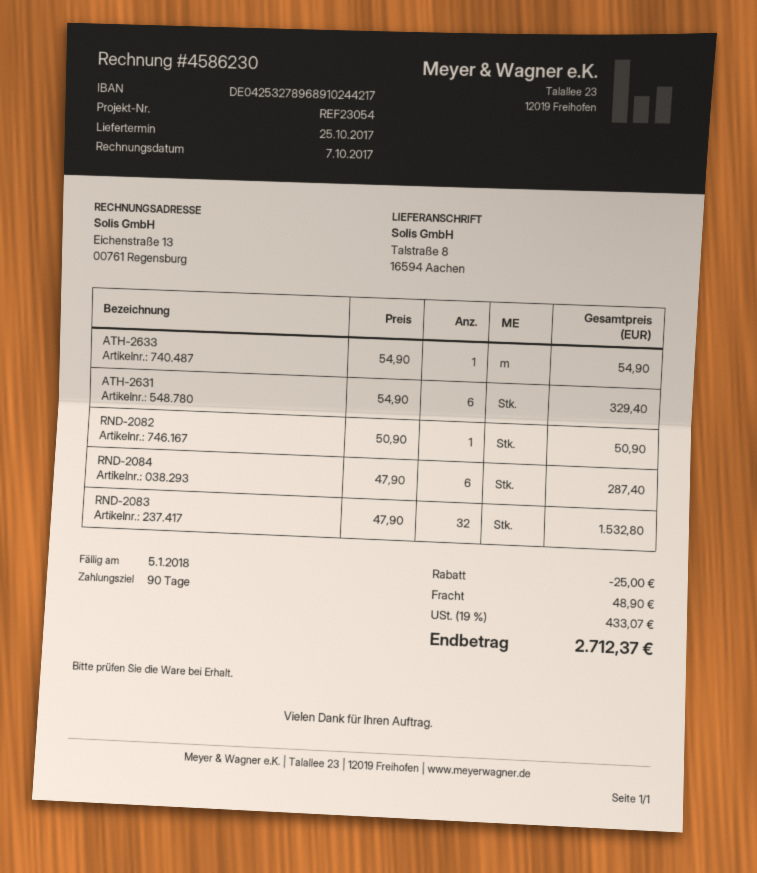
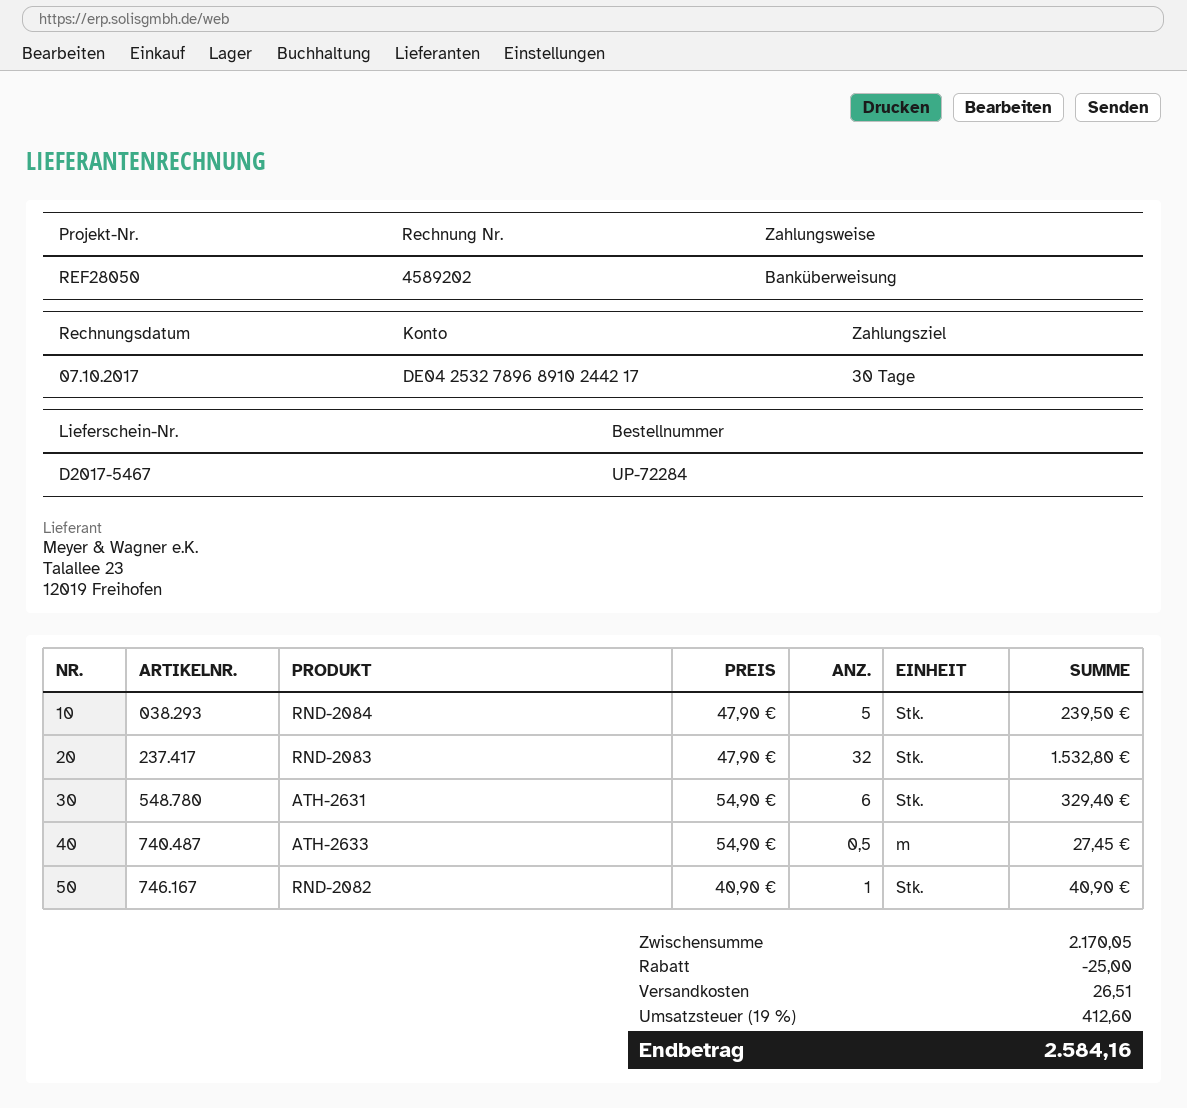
invoice number: 4586230 -> 4589202
payment terms: 90 days -> 30 days
reference: REF23054 -> REF28050
ATH-2633: 1 x 54.90 = 54.90 -> 0.5 x 54.90 = 27.45
RND-2082: 1 x 50.90 = 50.90 -> 1 x 40.90 = 40.90
RND-2084: 6 x 47.90 = 287.40 -> 5 x 47.90 = 239.50
shipping: 48.90 -> 26.51
tax: 19% = 433.07 -> 19% = 412.60
total: 2712.37 -> 2584.16

